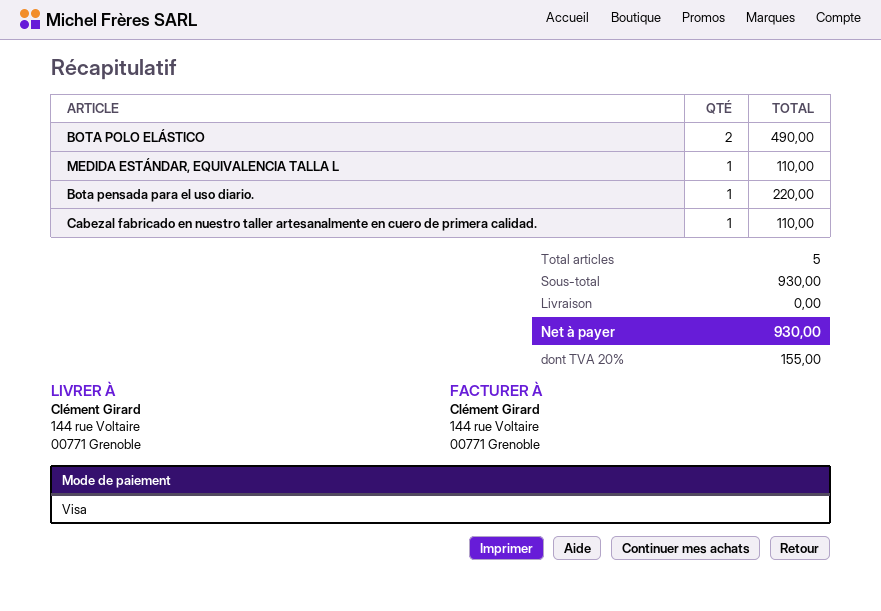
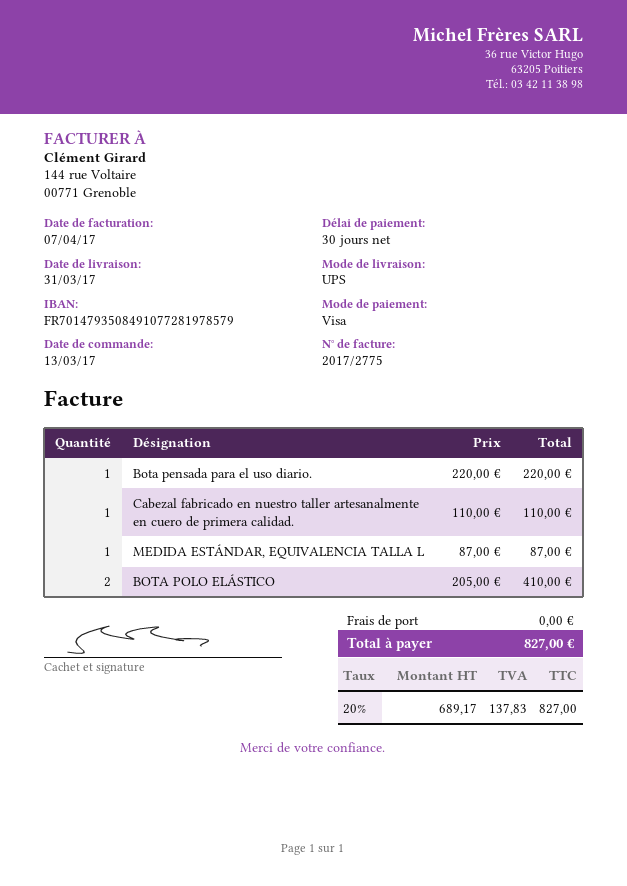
BOTA POLO ELÁSTICO: 2 for 490.00 -> 2 for 410.00
MEDIDA ESTÁNDAR, EQUIVALENCIA TALLA L: 1 for 110.00 -> 1 for 87.00
tax: 20% = 155.00 -> 20% = 137.83
total: 930.00 -> 827.00

